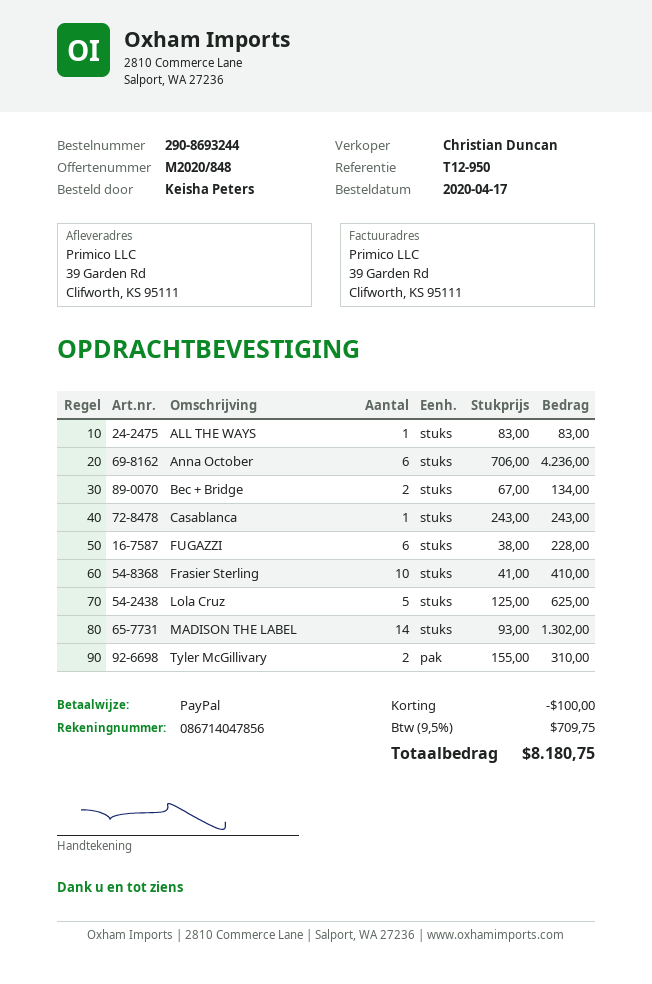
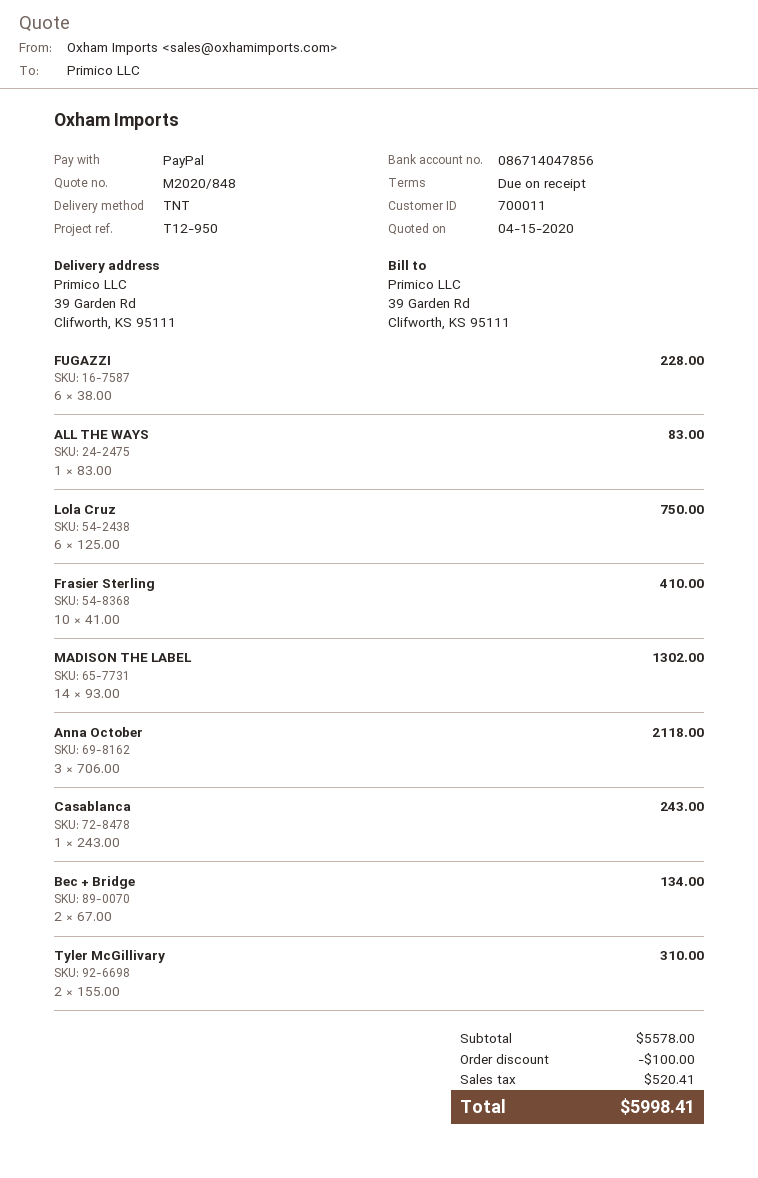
Anna October: 6 x 706.00 = 4236.00 -> 3 x 706.00 = 2118.00
Lola Cruz: 5 x 125.00 = 625.00 -> 6 x 125.00 = 750.00
tax: 709.75 -> 520.41
total: 8180.75 -> 5998.41

